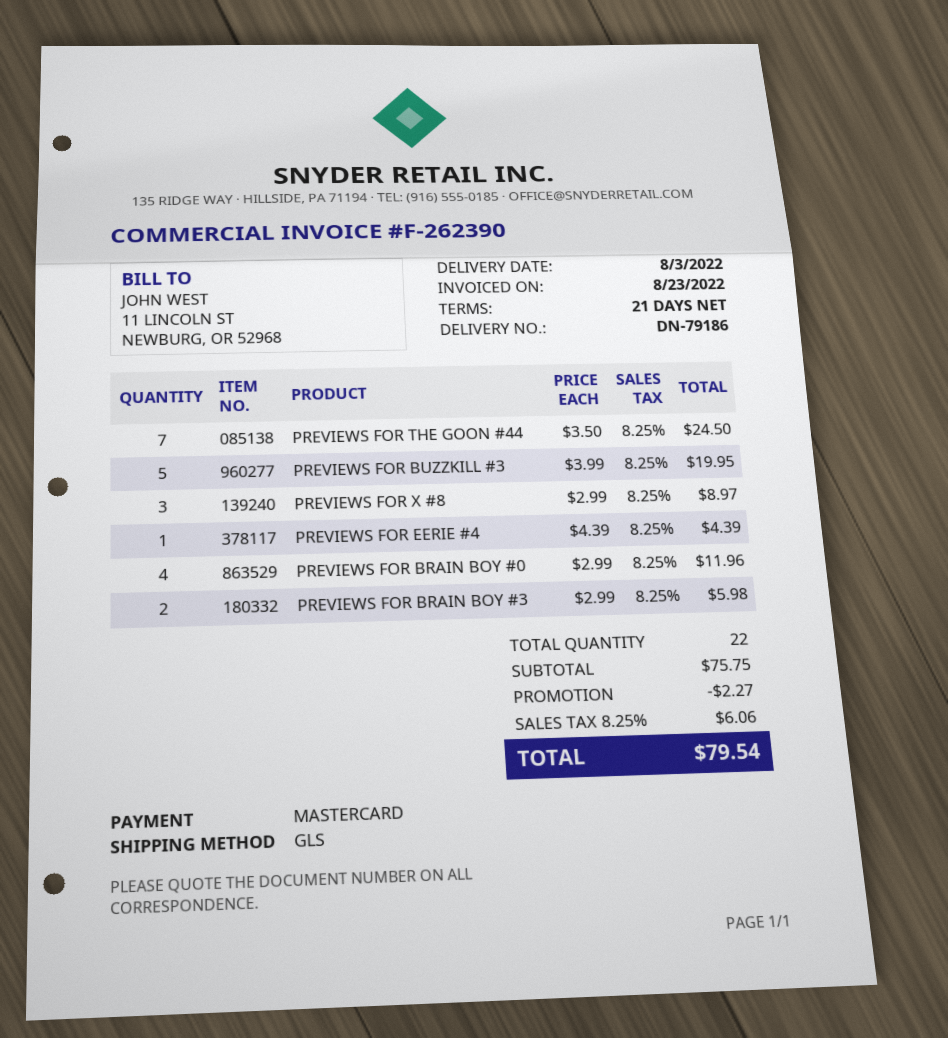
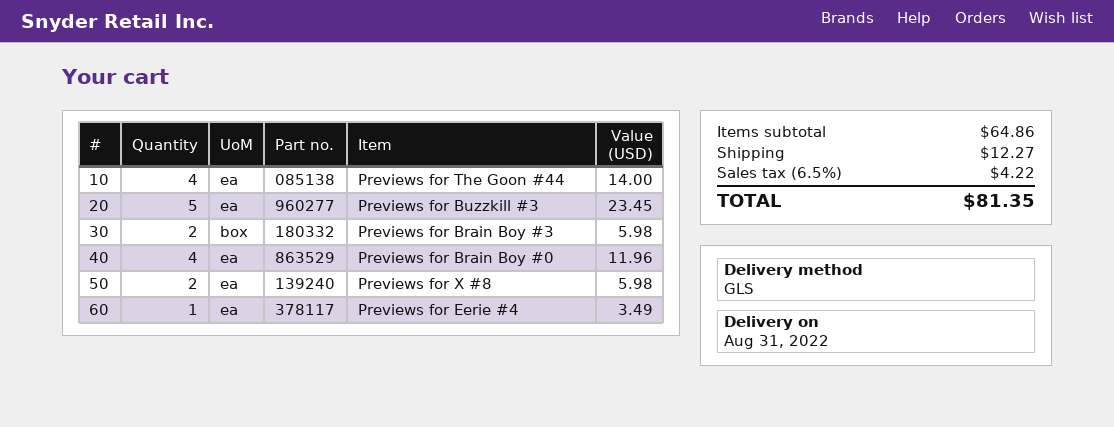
delivery date: 2022-08-03 -> 2022-08-31
PREVIEWS FOR THE GOON #44: 7 for 24.50 -> 4 for 14.00
PREVIEWS FOR BUZZKILL #3: 5 for 19.95 -> 5 for 23.45
PREVIEWS FOR X #8: 3 for 8.97 -> 2 for 5.98
PREVIEWS FOR EERIE #4: 1 for 4.39 -> 1 for 3.49
subtotal: 75.75 -> 64.86
discount: 2.27 -> none
shipping: none -> 12.27
tax: 8.25% = 6.06 -> 6.5% = 4.22
total: 79.54 -> 81.35

